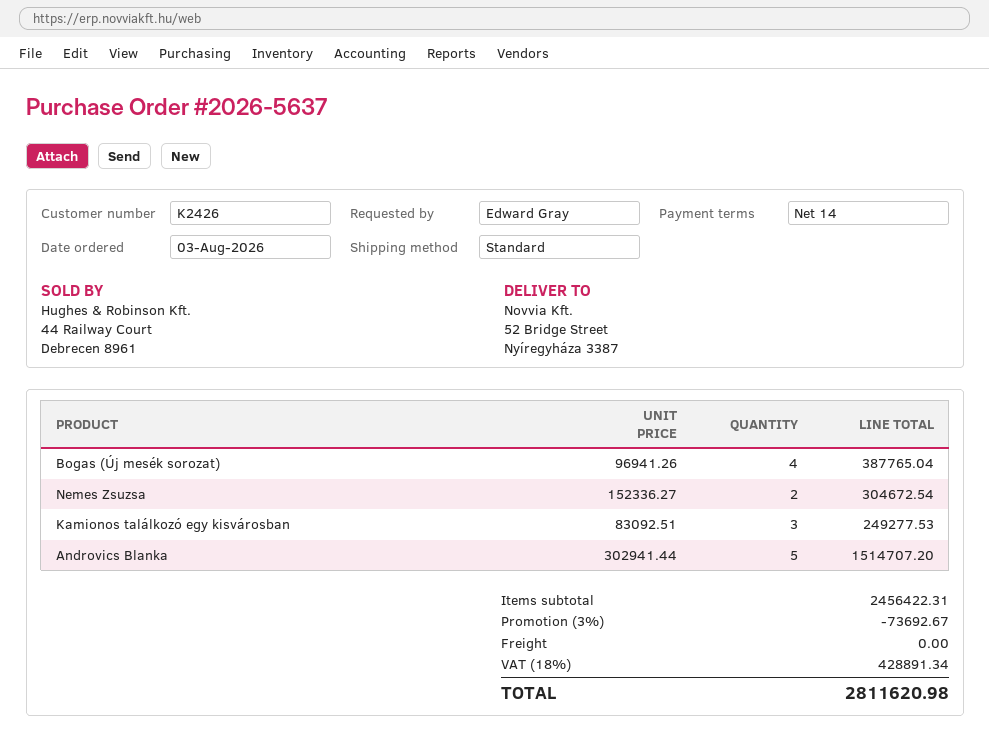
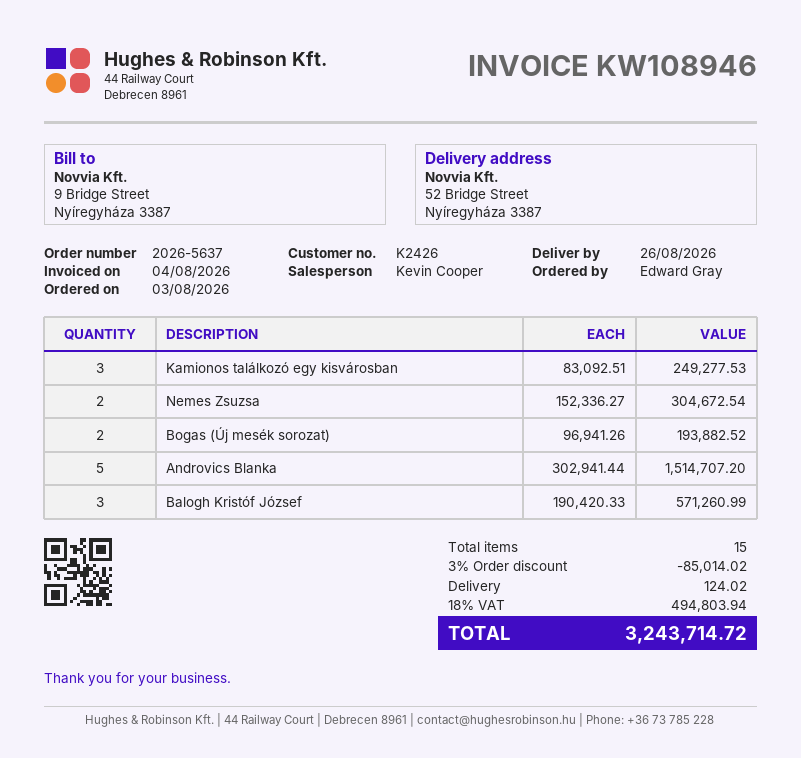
Bogas (Új mesék sorozat): 4 x 96941.26 = 387765.04 -> 2 x 96941.26 = 193882.52
Balogh Kristóf József: none -> 3 x 190420.33 = 571260.99
discount: 3% = 73692.67 -> 3% = 85014.02
shipping: 0.00 -> 124.02
tax: 18% = 428891.34 -> 18% = 494803.94
total: 2811620.98 -> 3243714.72

